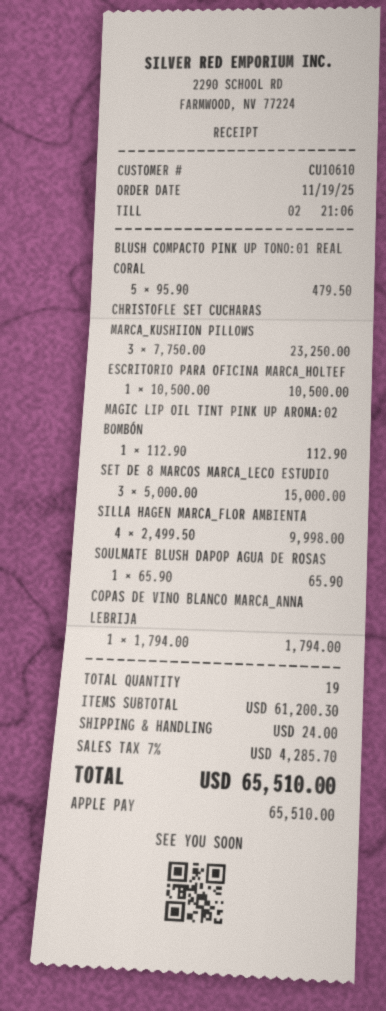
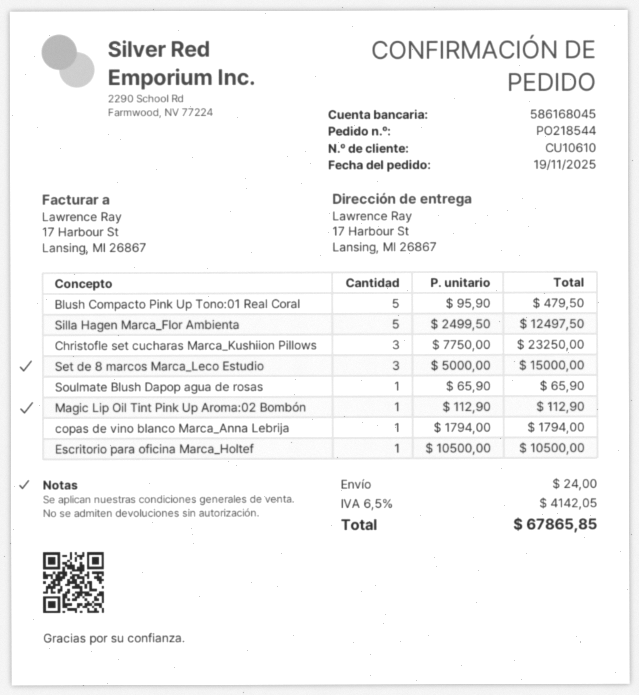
SILLA HAGEN MARCA_FLOR AMBIENTA: 4 x 2499.50 = 9998.00 -> 5 x 2499.50 = 12497.50
tax: 7% = 4285.70 -> 6.5% = 4142.05
total: 65510.00 -> 67865.85

